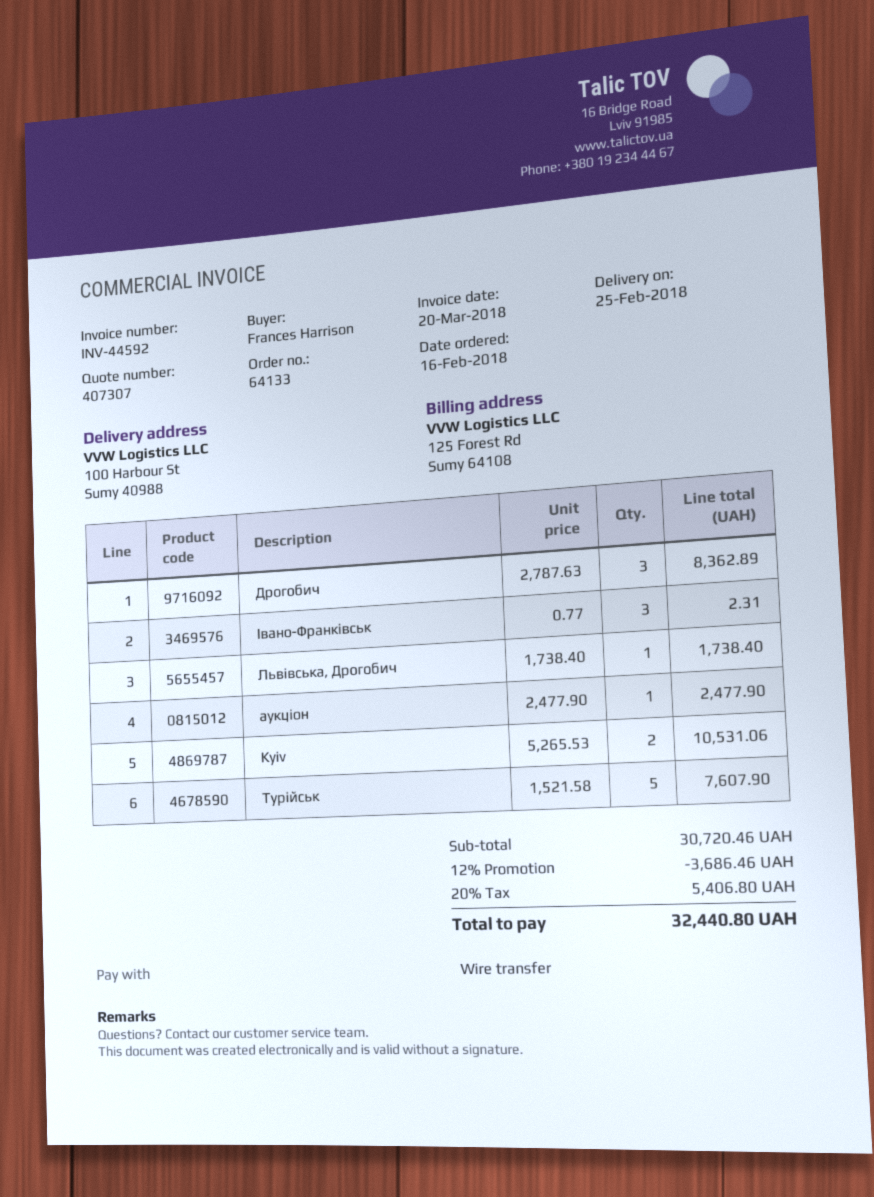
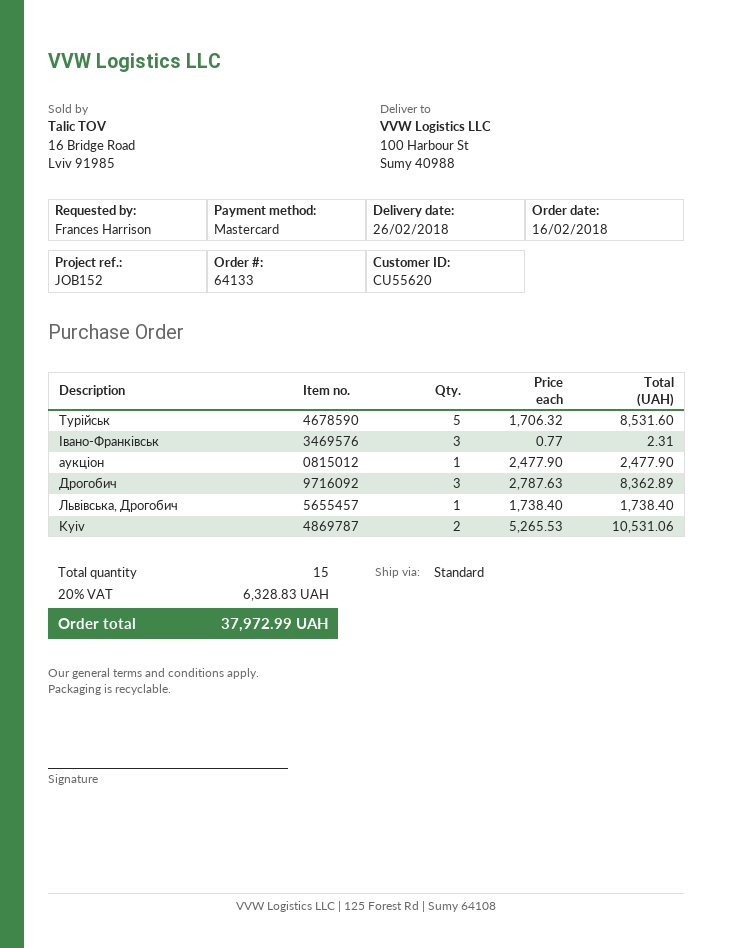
delivery date: 2018-02-25 -> 2018-02-26
payment method: bank transfer -> Mastercard
Турійськ: 5 x 1521.58 = 7607.90 -> 5 x 1706.32 = 8531.60
discount: 12% = 3686.46 -> none
tax: 20% = 5406.80 -> 20% = 6328.83
total: 32440.80 -> 37972.99

